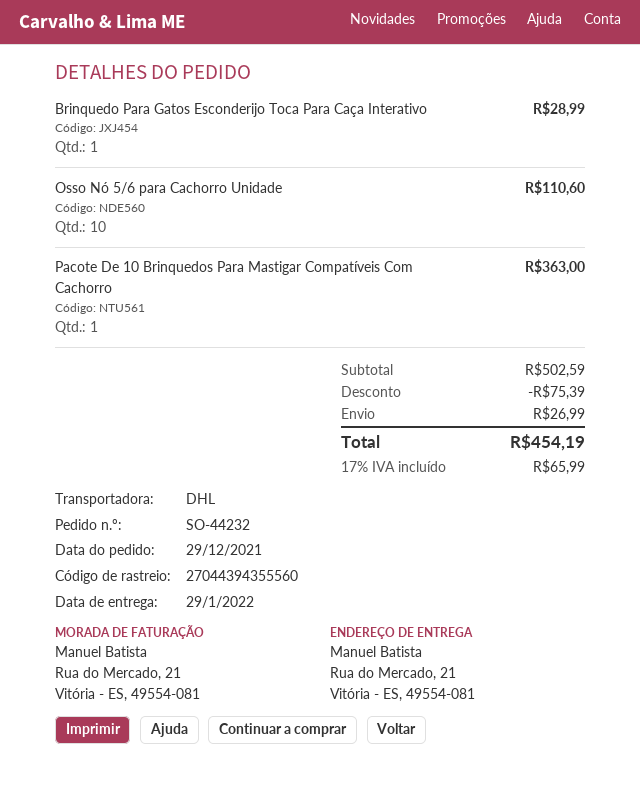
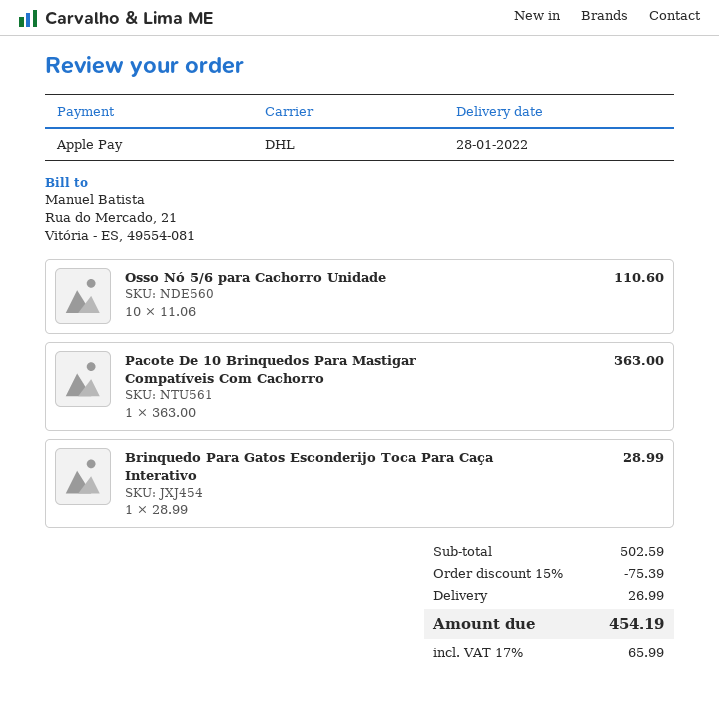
delivery date: 2022-01-29 -> 2022-01-28

